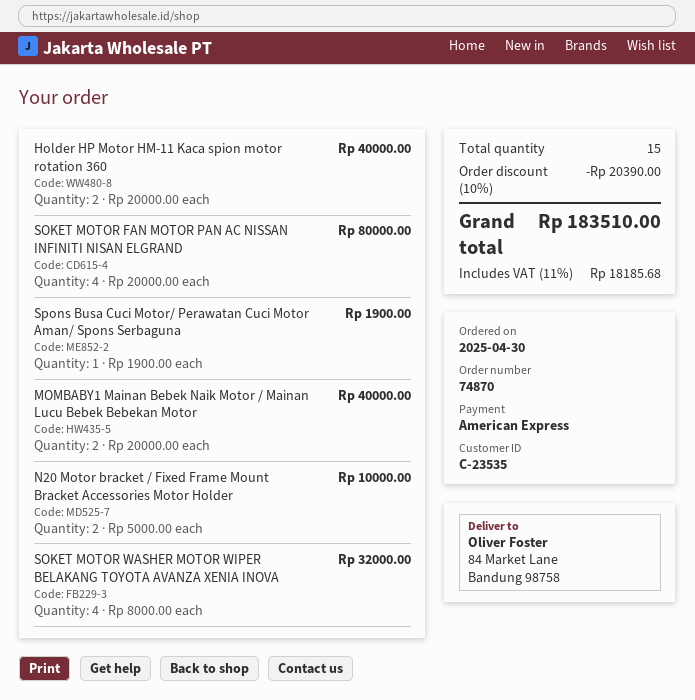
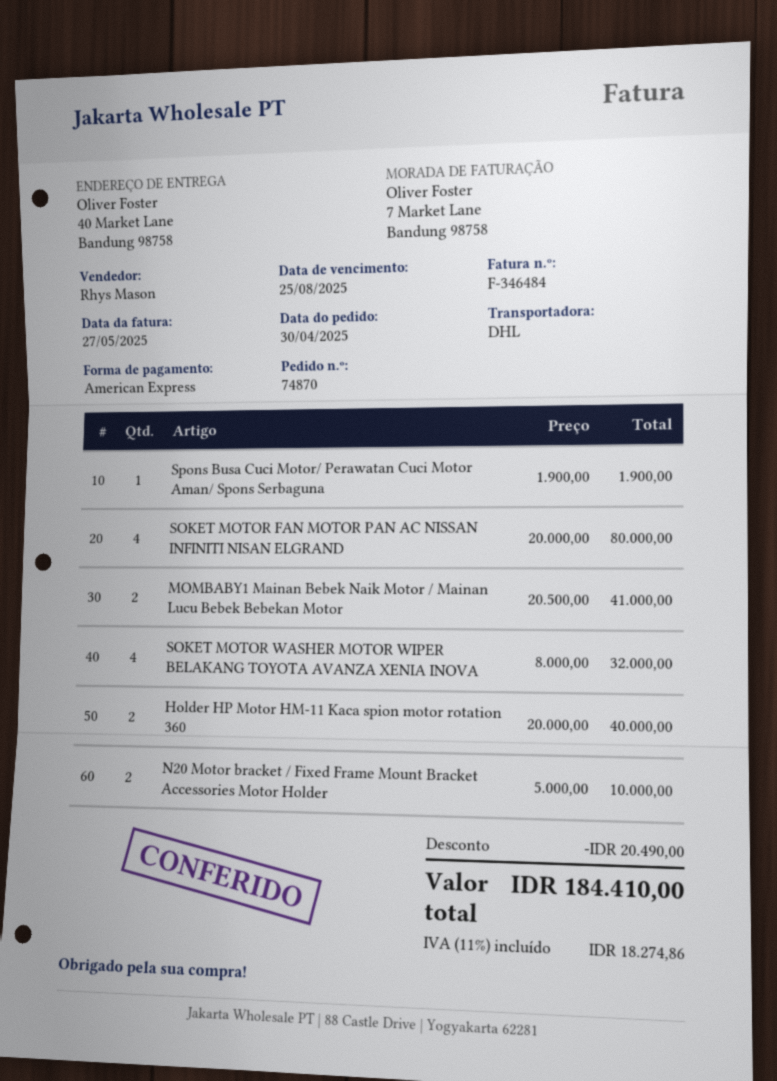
ship to: 84 Market Lane, Bandung 98758 -> 40 Market Lane, Bandung 98758
MOMBABY1 Mainan Bebek Naik Motor / Mainan Lucu Bebek Bebekan Motor: 2 x 20000.00 = 40000.00 -> 2 x 20500.00 = 41000.00
discount: 20390.00 -> 20490.00
tax: 11% = 18185.68 -> 11% = 18274.86
total: 183510.00 -> 184410.00

